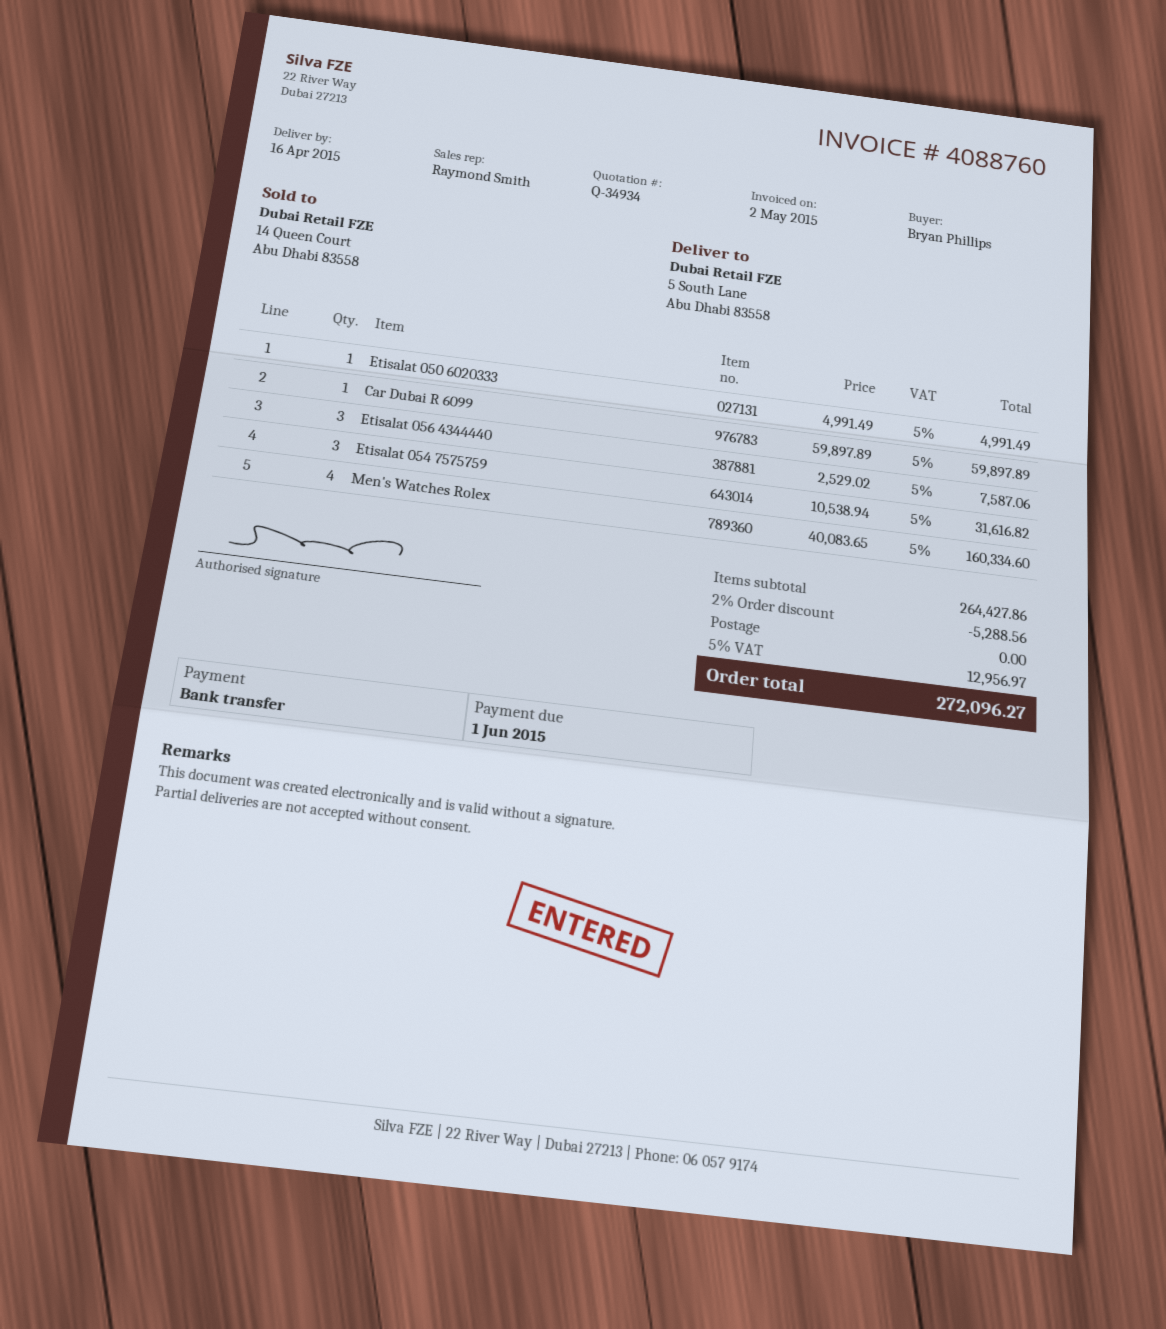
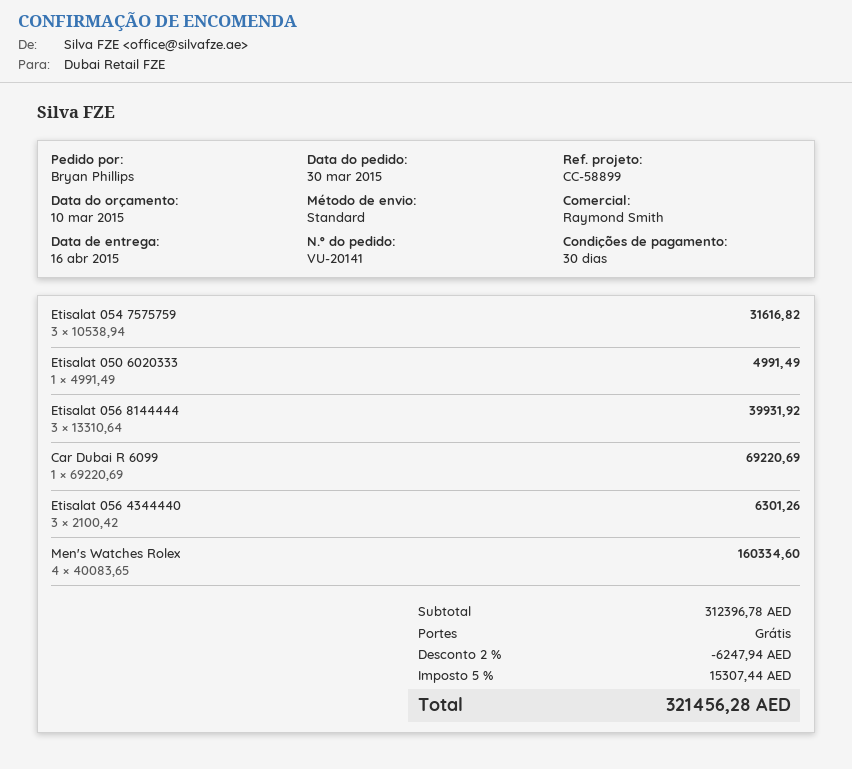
Car Dubai R 6099: 1 x 59897.89 = 59897.89 -> 1 x 69220.69 = 69220.69
Etisalat 056 4344440: 3 x 2529.02 = 7587.06 -> 3 x 2100.42 = 6301.26
Etisalat 056 8144444: none -> 3 x 13310.64 = 39931.92
subtotal: 264427.86 -> 312396.78
discount: 2% = 5288.56 -> 2% = 6247.94
tax: 5% = 12956.97 -> 5% = 15307.44
total: 272096.27 -> 321456.28

